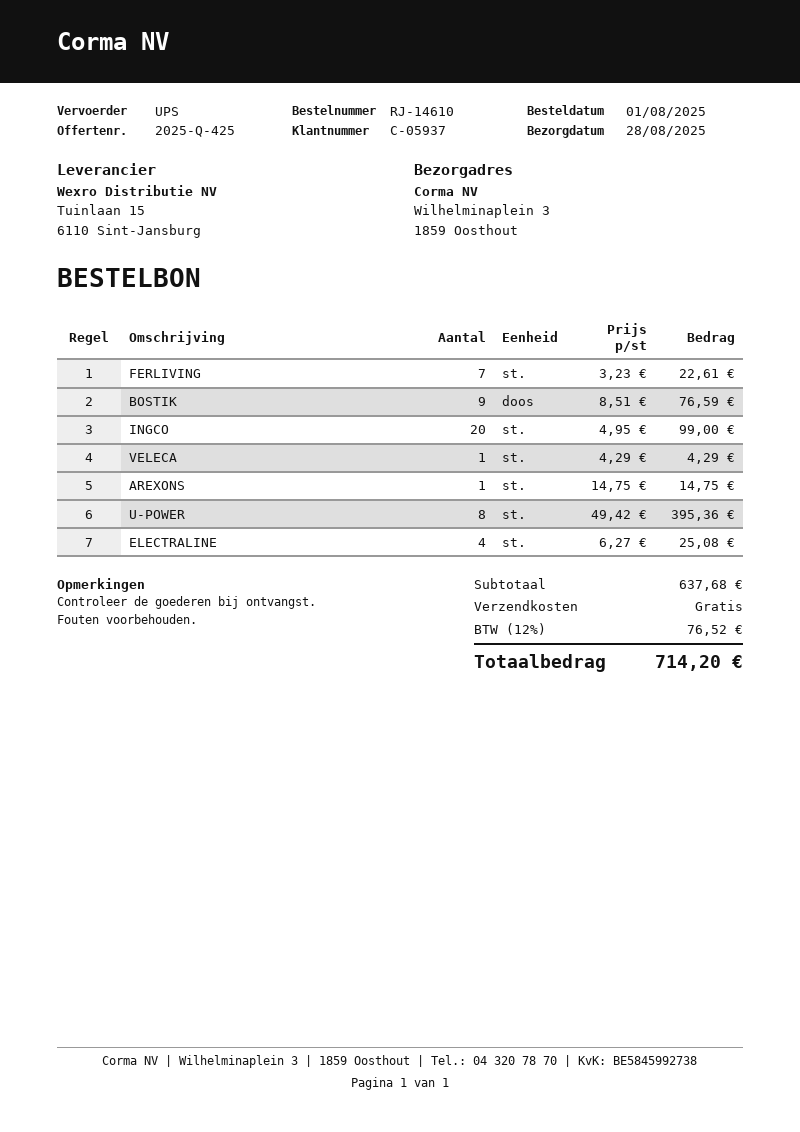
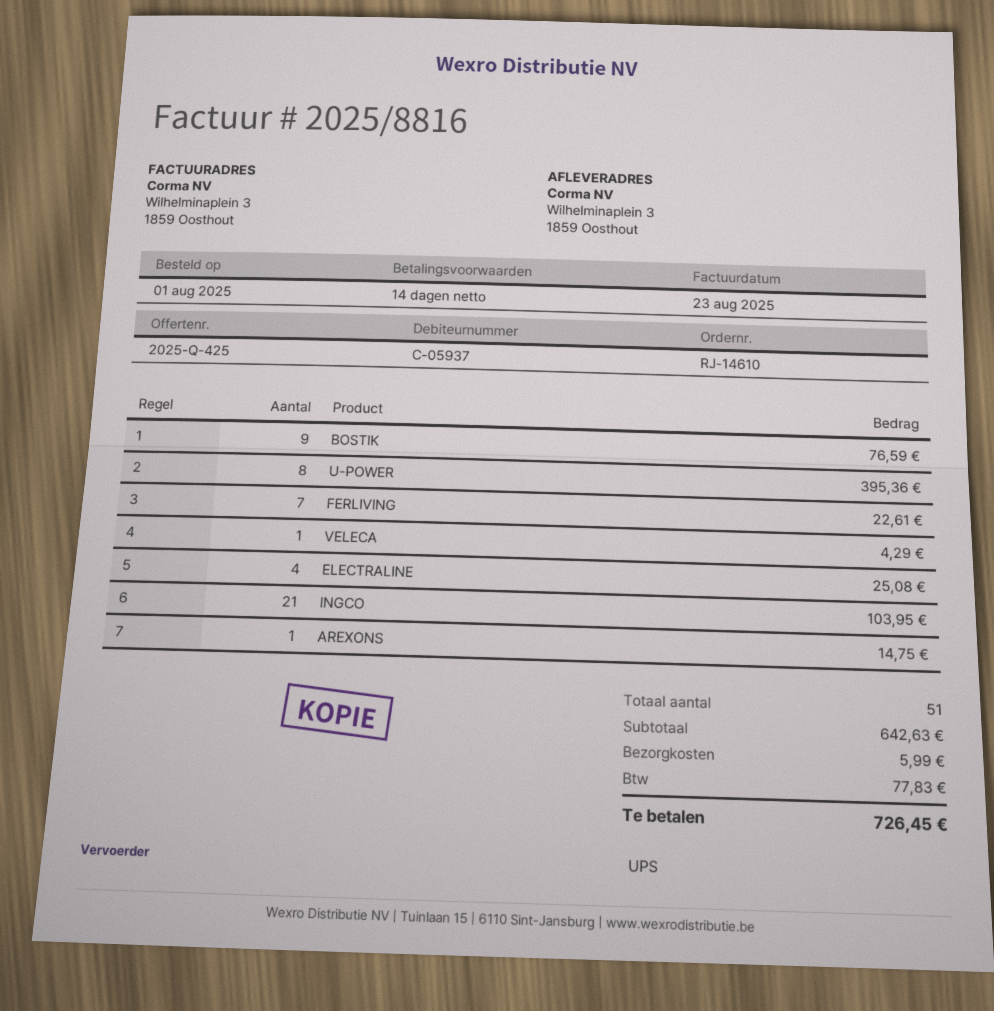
INGCO: 20 for 99.00 -> 21 for 103.95
subtotal: 637.68 -> 642.63
shipping: 0.00 -> 5.99
tax: 76.52 -> 77.83
total: 714.20 -> 726.45

